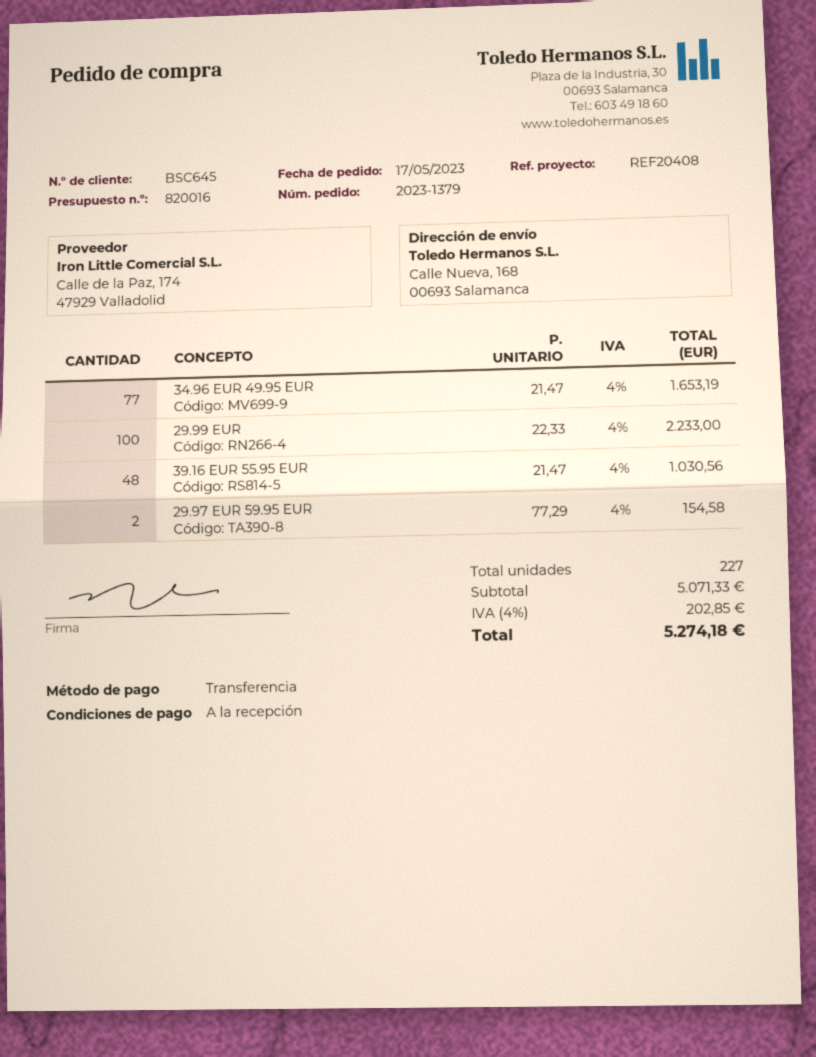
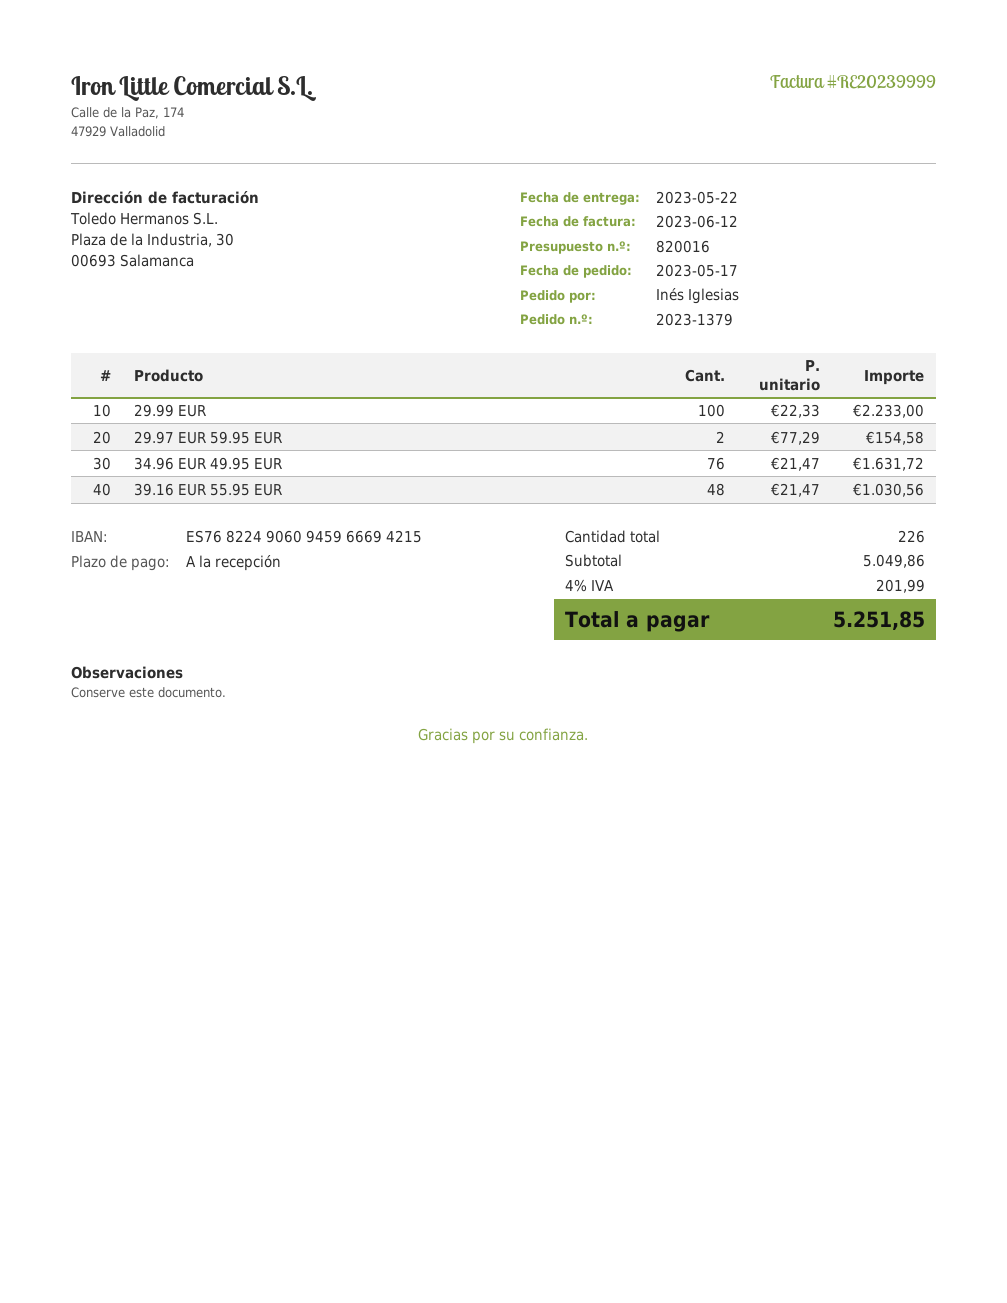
34.96 EUR 49.95 EUR: 77 x 21.47 = 1653.19 -> 76 x 21.47 = 1631.72
total quantity: 227 -> 226
subtotal: 5071.33 -> 5049.86
tax: 4% = 202.85 -> 4% = 201.99
total: 5274.18 -> 5251.85

